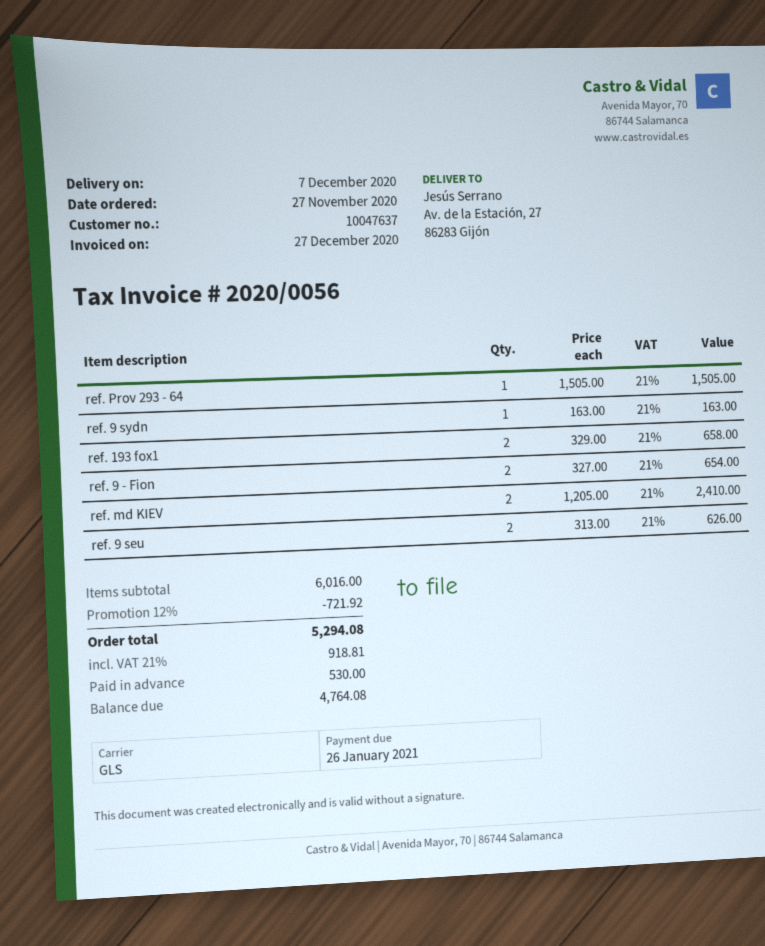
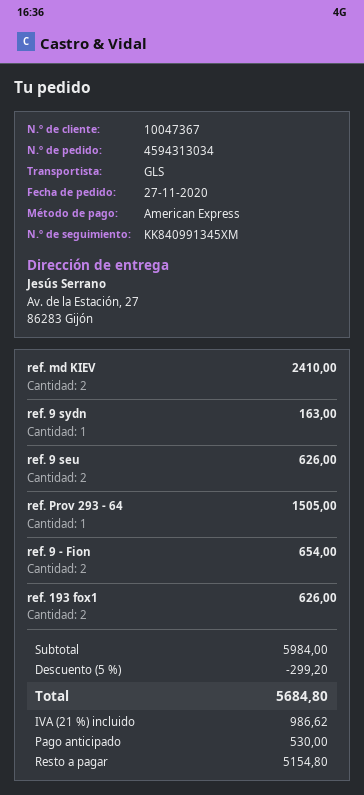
customer number: 10047637 -> 10047367
ref. 193 fox1: 2 for 658.00 -> 2 for 626.00
subtotal: 6016.00 -> 5984.00
discount: 12% = 721.92 -> 5% = 299.20
tax: 21% = 918.81 -> 21% = 986.62
total: 5294.08 -> 5684.80
balance: 4764.08 -> 5154.80

